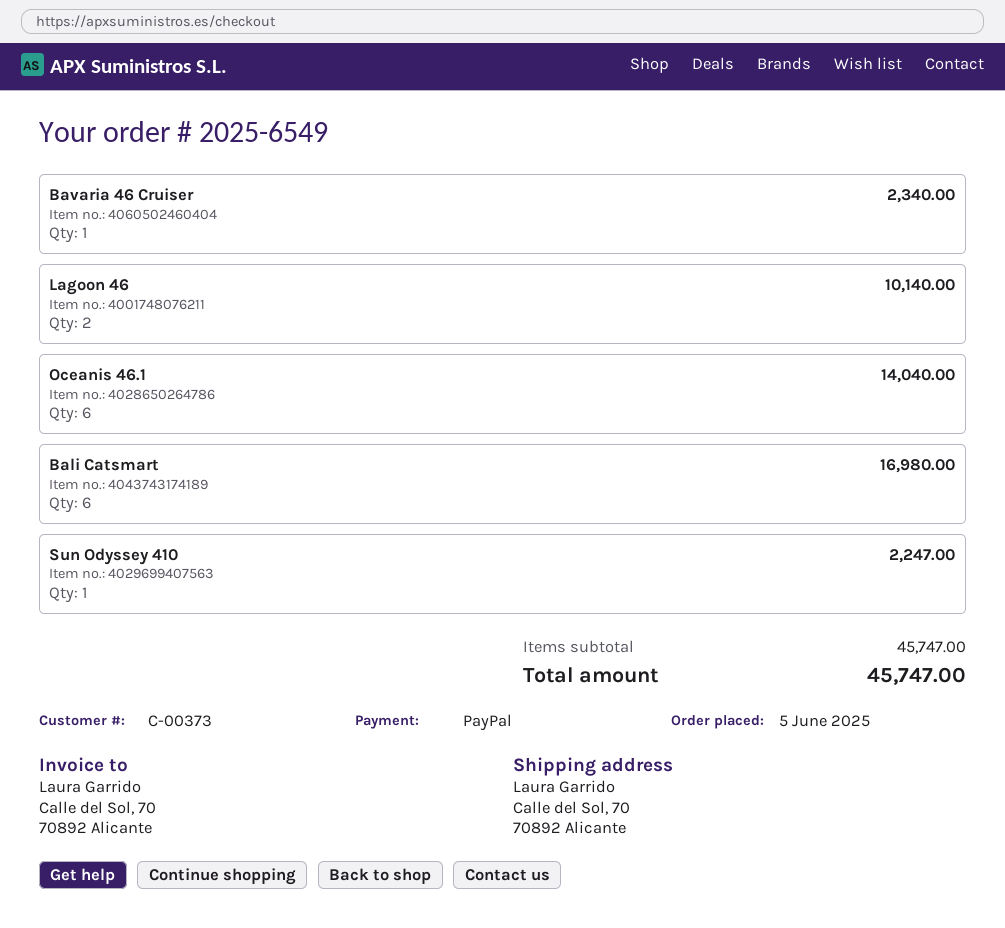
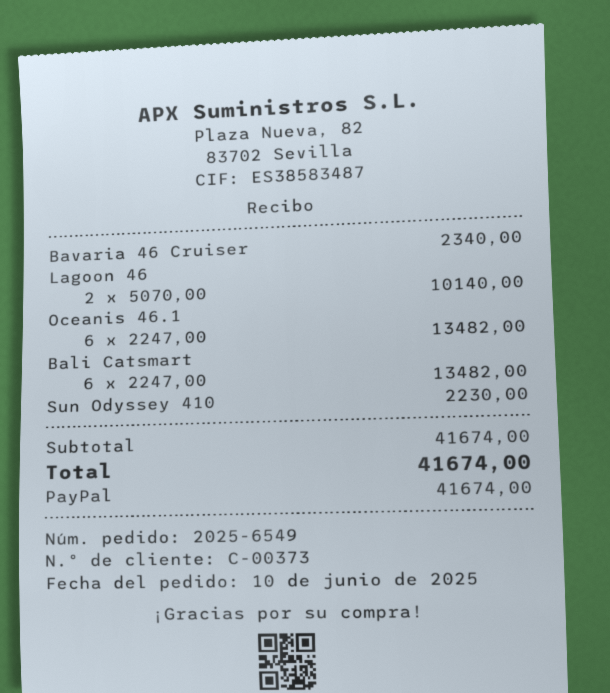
order date: 2025-06-05 -> 2025-06-10
Oceanis 46.1: 6 for 14040.00 -> 6 for 13482.00
Bali Catsmart: 6 for 16980.00 -> 6 for 13482.00
Sun Odyssey 410: 1 for 2247.00 -> 1 for 2230.00
subtotal: 45747.00 -> 41674.00
total: 45747.00 -> 41674.00

